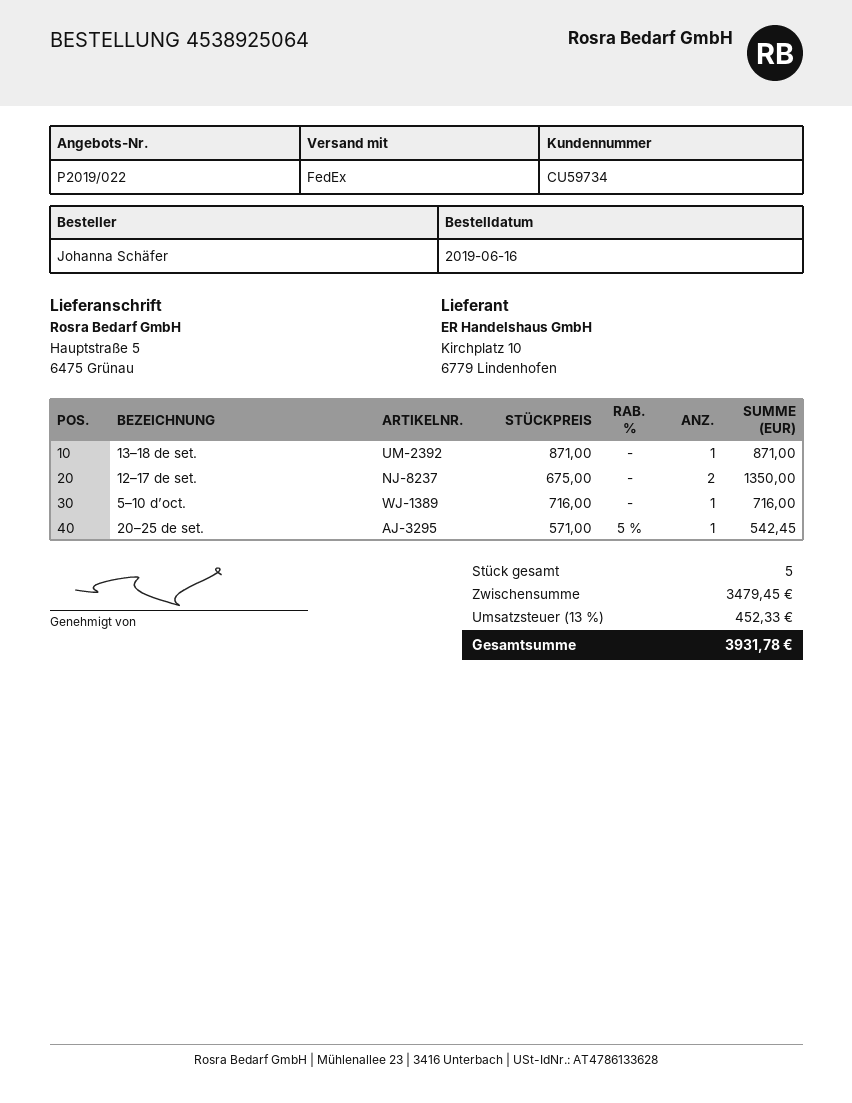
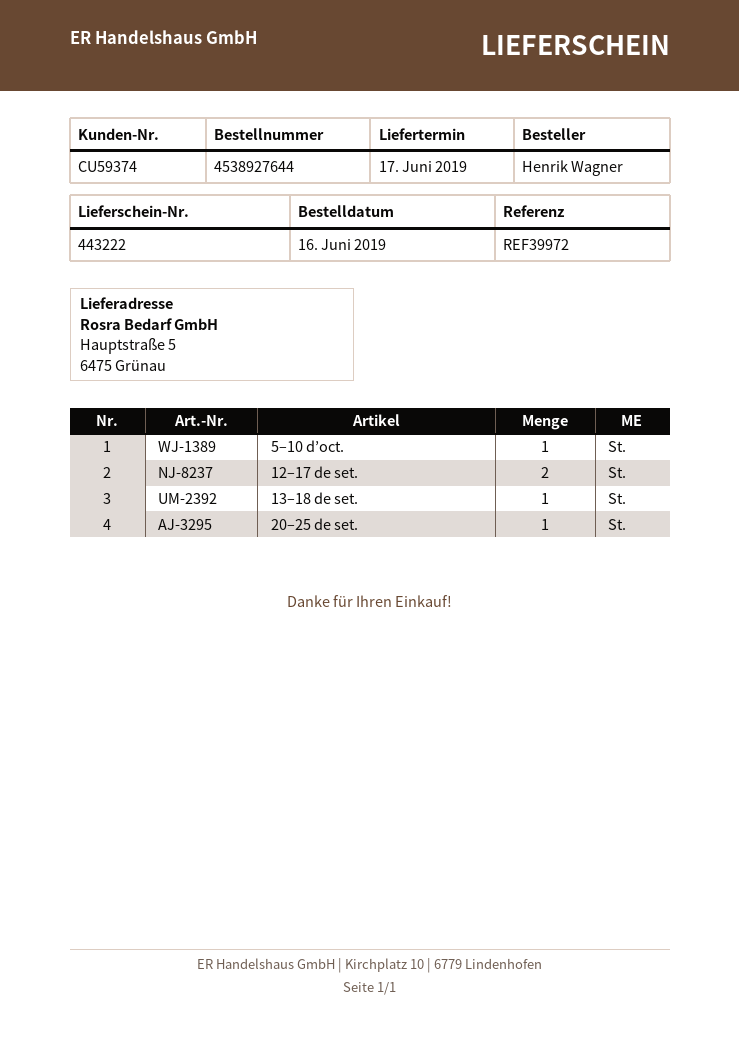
order number: 4538925064 -> 4538927644
customer number: CU59734 -> CU59374
ordered by: Johanna Schäfer -> Henrik Wagner

